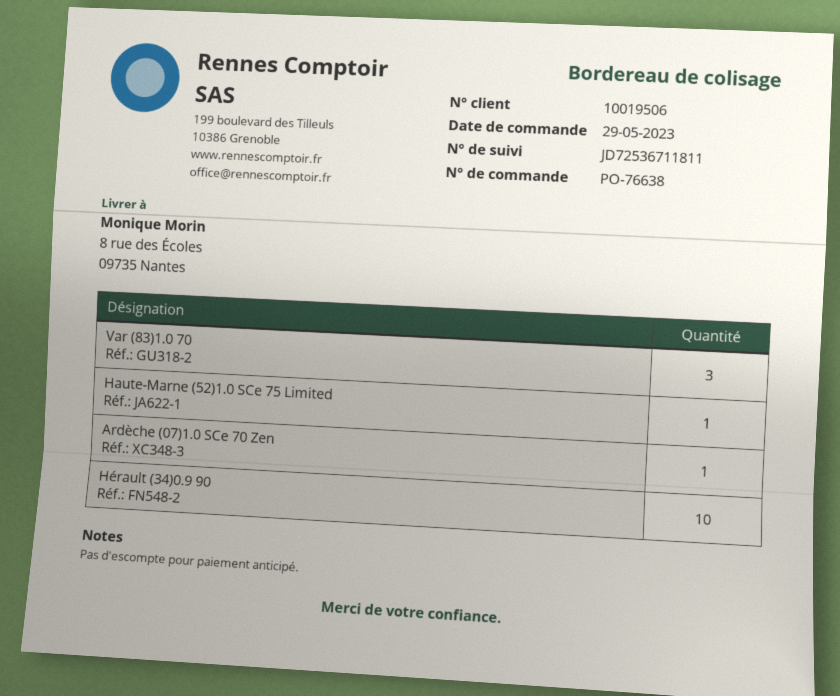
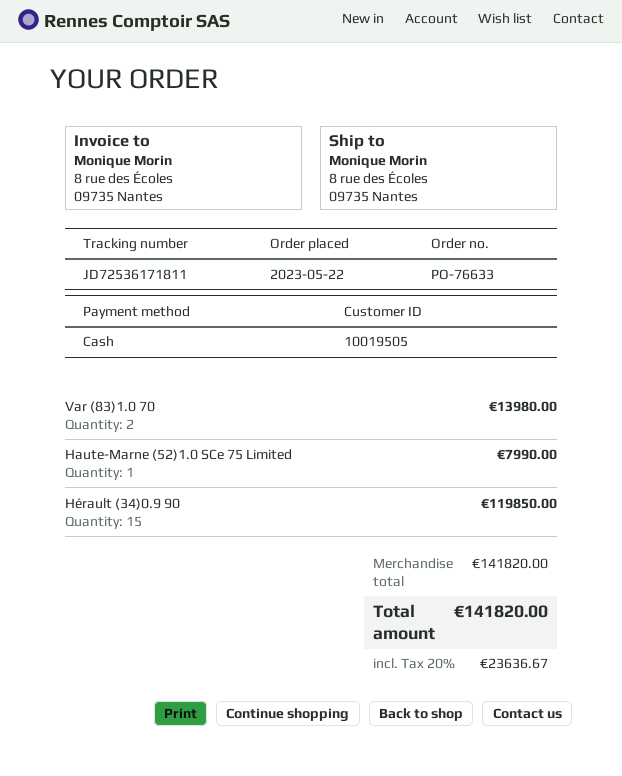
order number: PO-76638 -> PO-76633
order date: 2023-05-29 -> 2023-05-22
customer number: 10019506 -> 10019505
tracking number: JD72536711811 -> JD72536171811
Var (83)1.0 70: 3 -> 2
Ardèche (07)1.0 SCe 70 Zen: 1 -> none
Hérault (34)0.9 90: 10 -> 15

